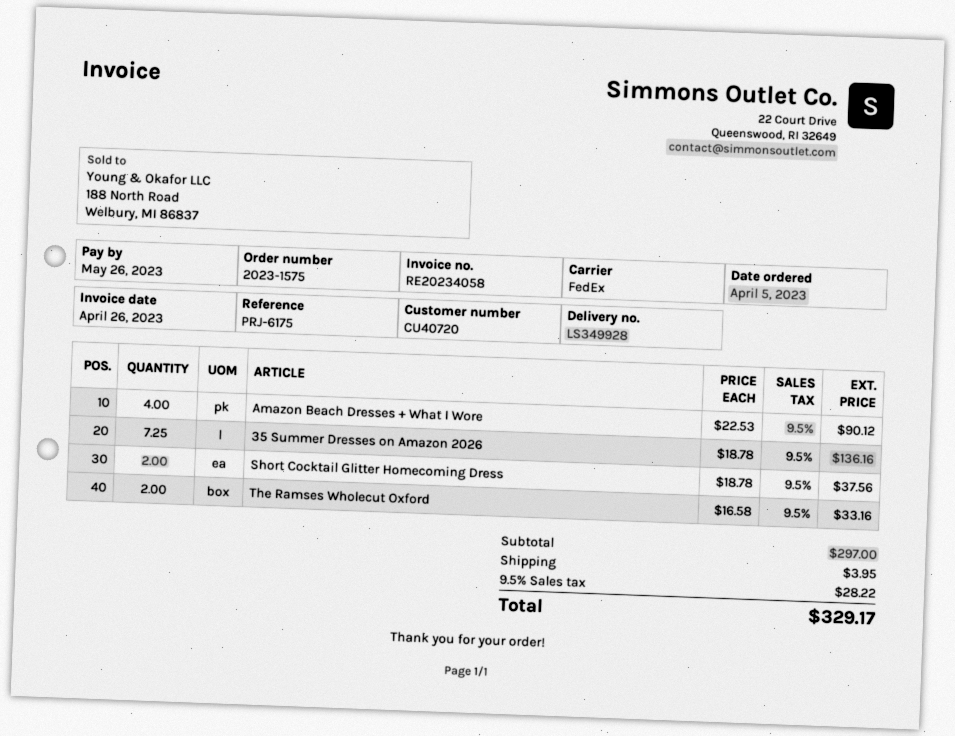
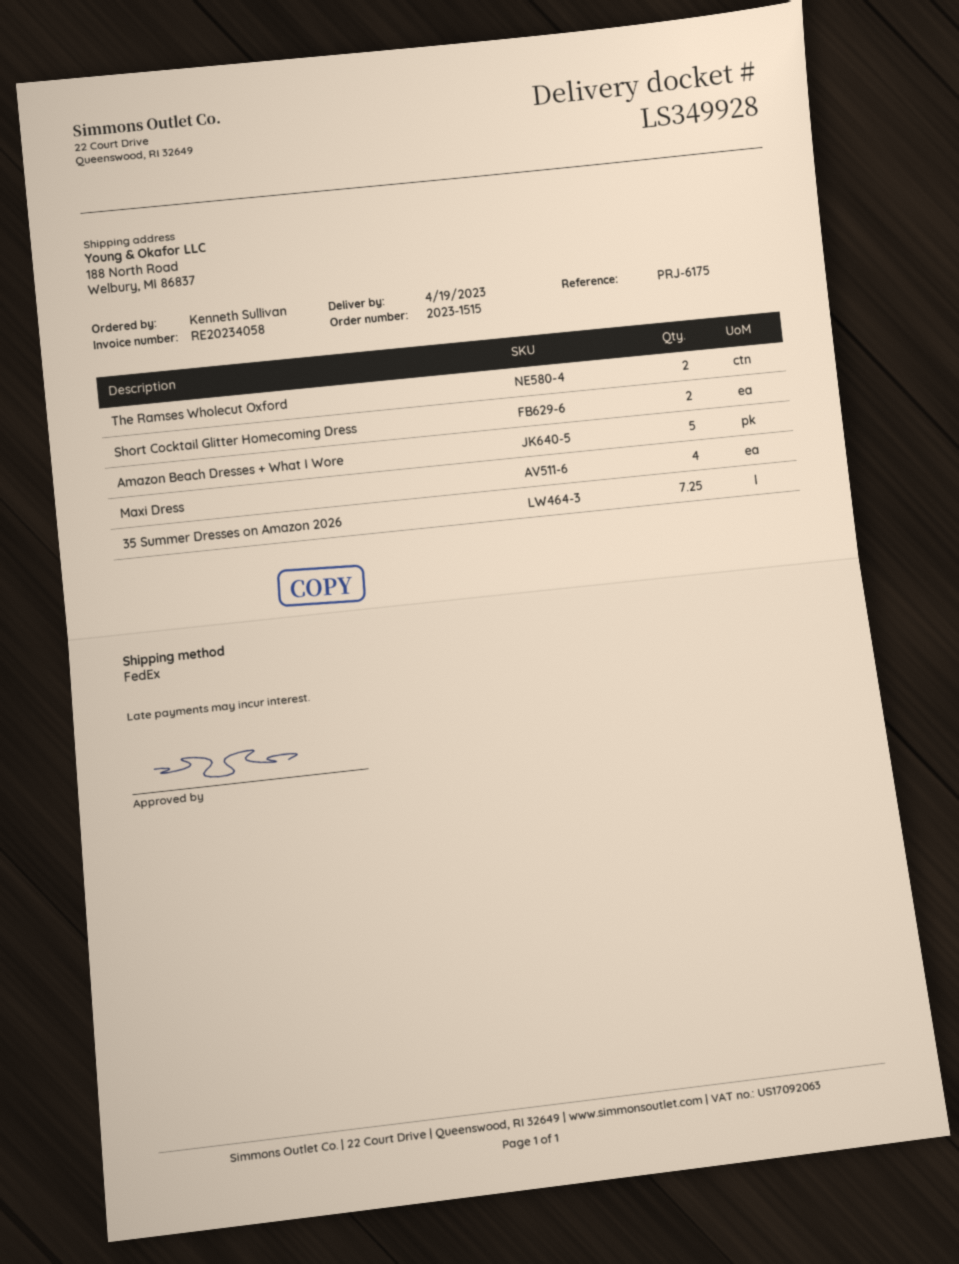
order number: 2023-1575 -> 2023-1515
Amazon Beach Dresses + What I Wore: 4 -> 5
Maxi Dress: none -> 4

